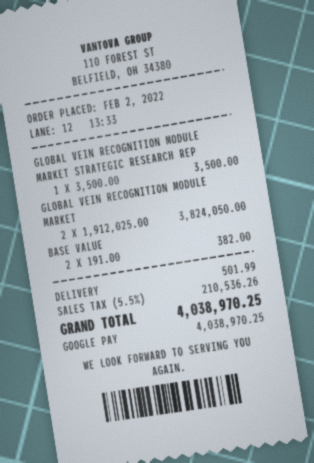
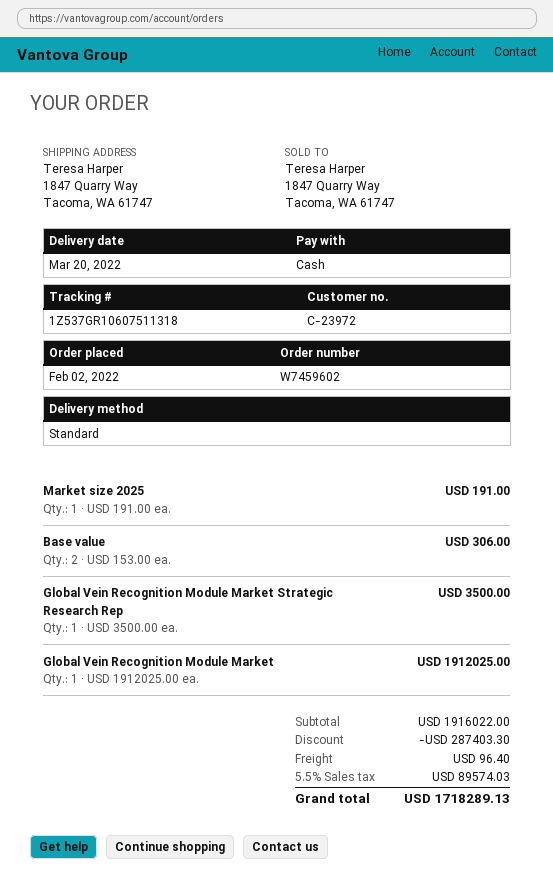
payment method: Google Pay -> cash
GLOBAL VEIN RECOGNITION MODULE MARKET: 2 x 1912025.00 = 3824050.00 -> 1 x 1912025.00 = 1912025.00
BASE VALUE: 2 x 191.00 = 382.00 -> 2 x 153.00 = 306.00
Market size 2025: none -> 1 x 191.00 = 191.00
discount: none -> 287403.30
shipping: 501.99 -> 96.40
tax: 5.5% = 210536.26 -> 5.5% = 89574.03
total: 4038970.25 -> 1718289.13

